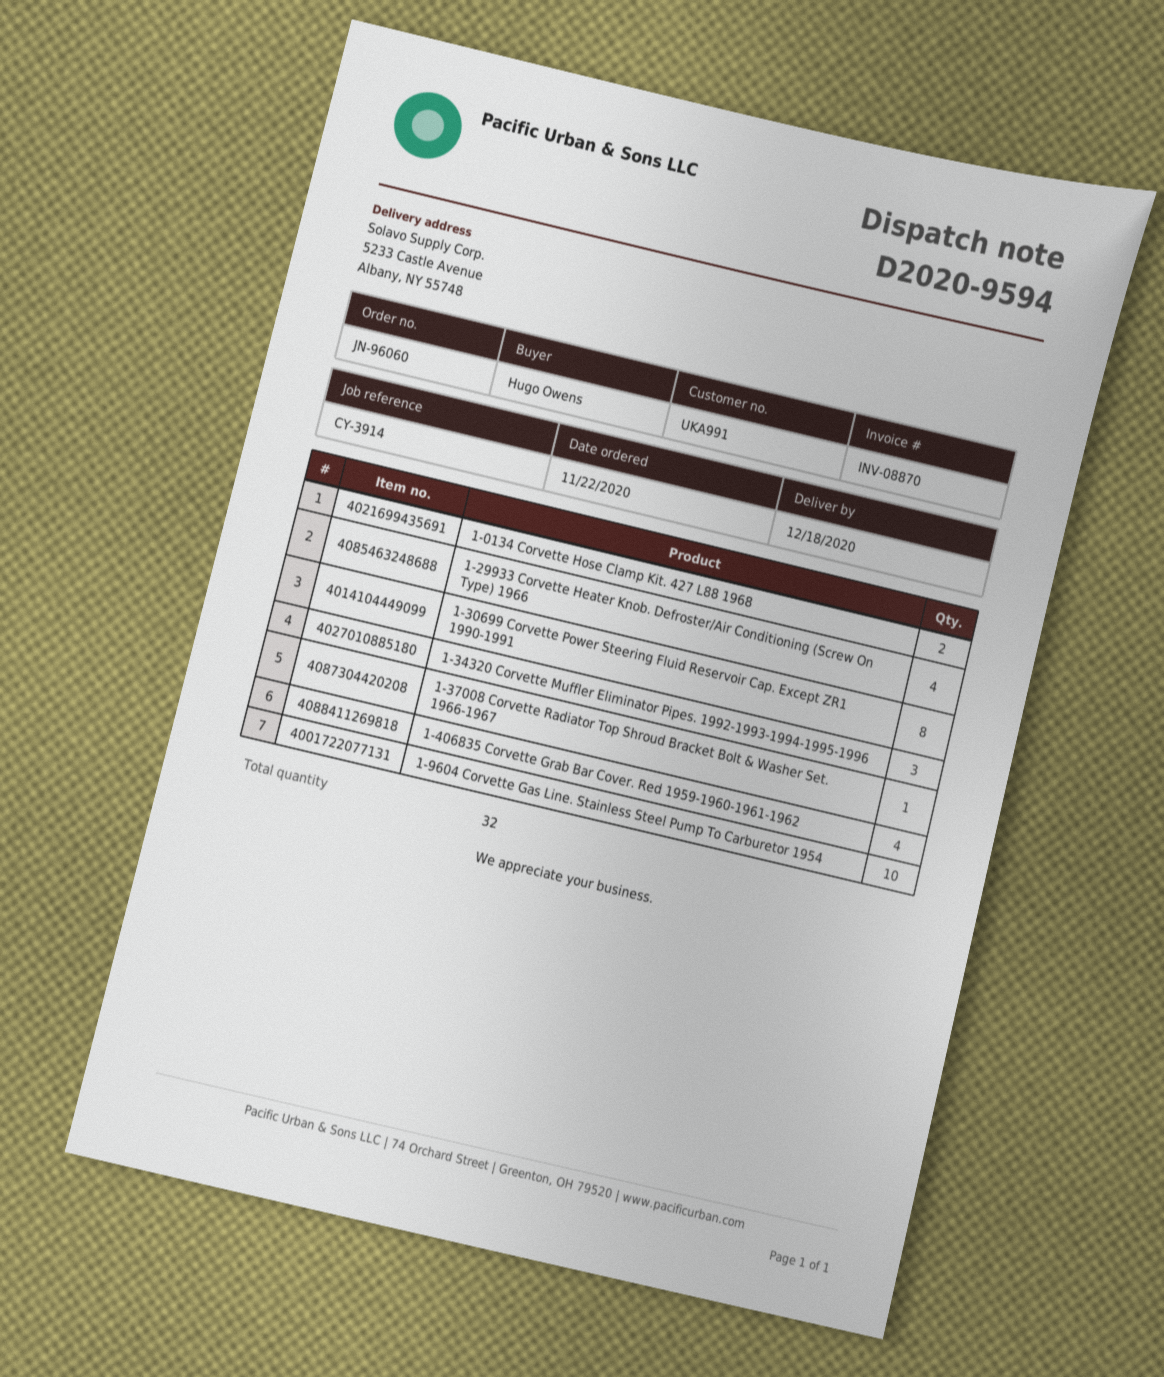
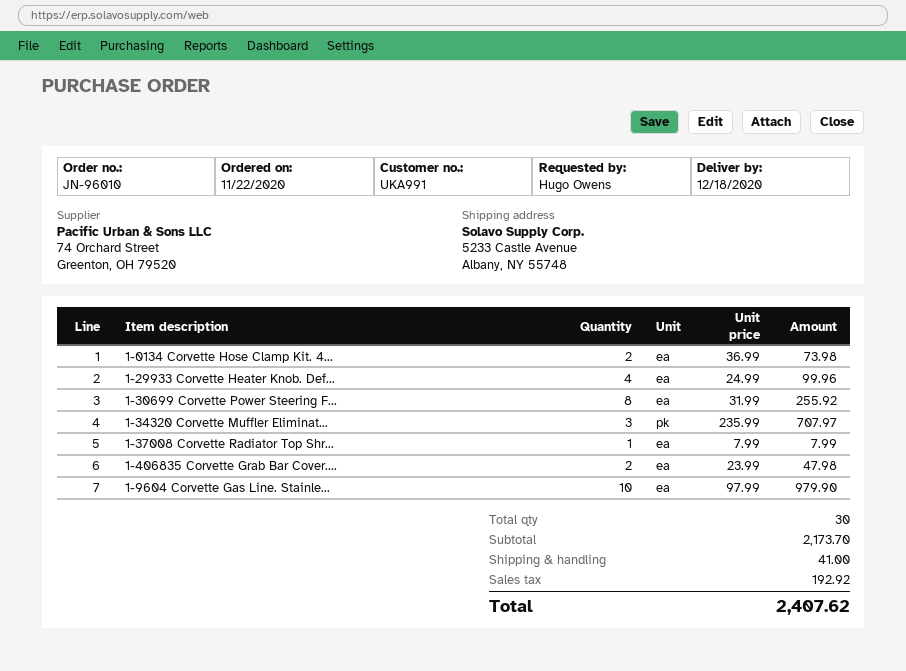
order number: JN-96060 -> JN-96010
1-406835 Corvette Grab Bar Cover. Red 1959-1960-1961-1962: 4 -> 2
total quantity: 32 -> 30

